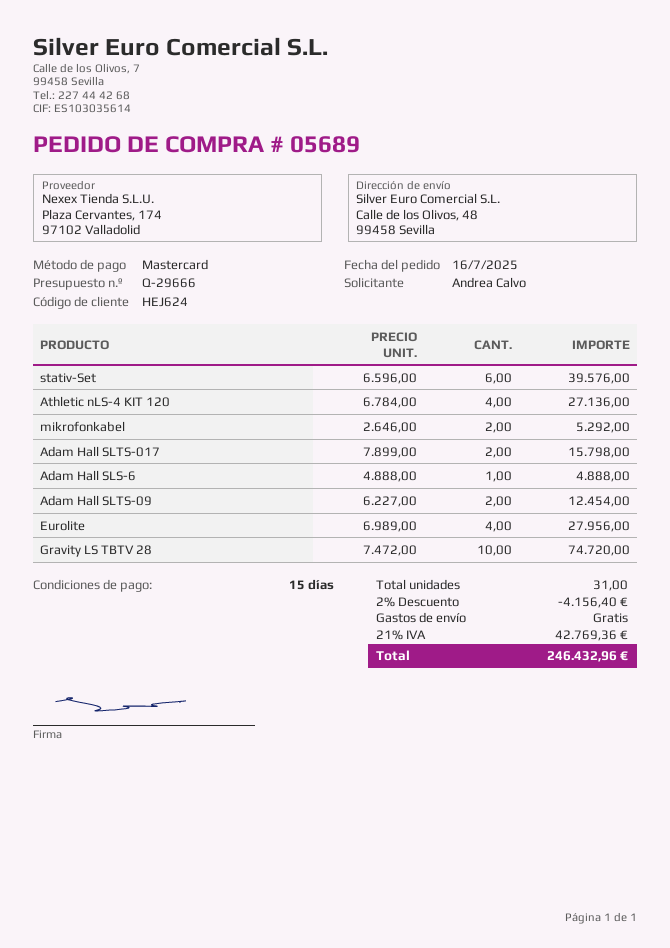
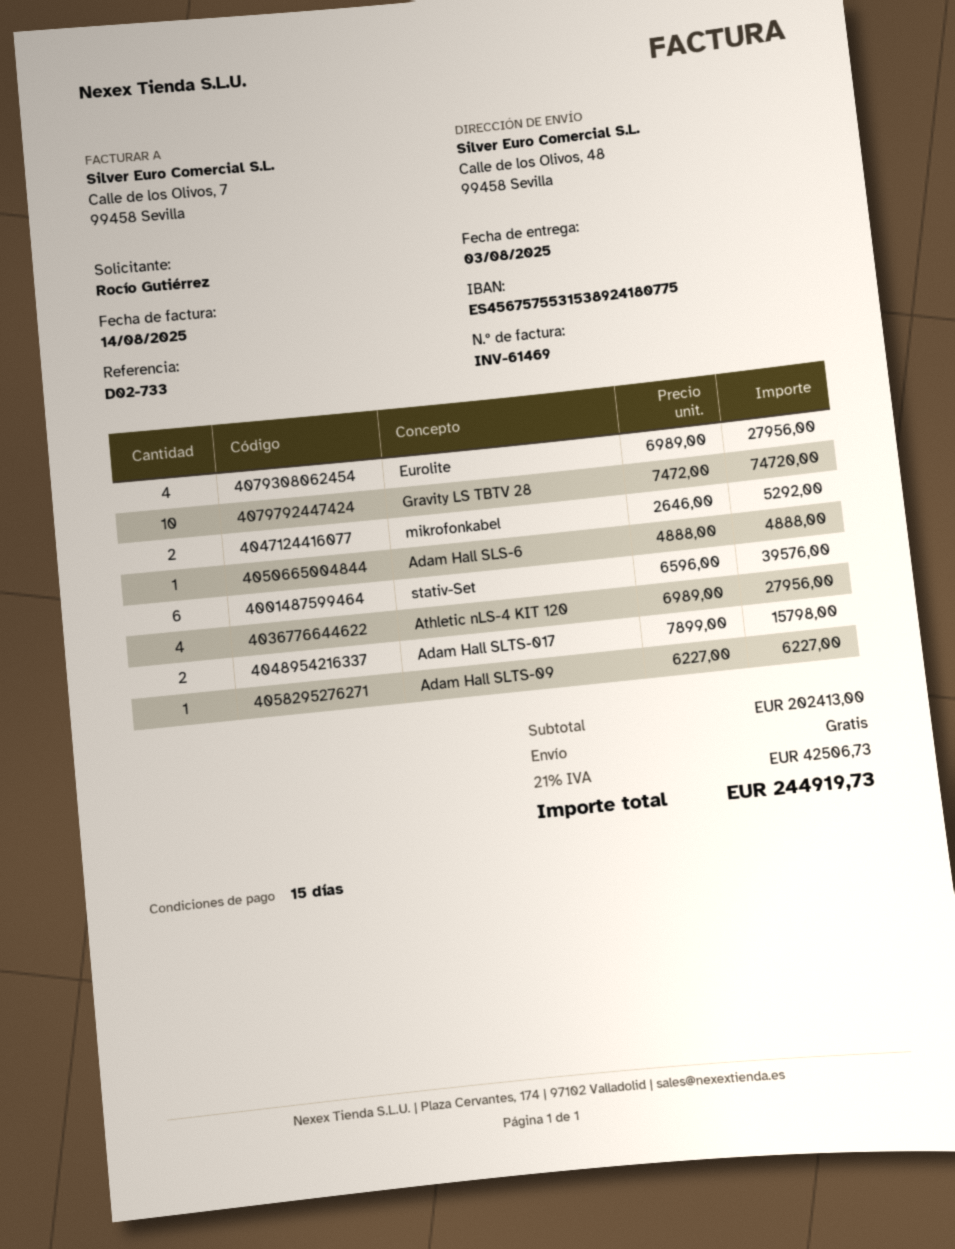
ordered by: Andrea Calvo -> Rocío Gutiérrez
Athletic nLS-4 KIT 120: 4 x 6784.00 = 27136.00 -> 4 x 6989.00 = 27956.00
Adam Hall SLTS-09: 2 x 6227.00 = 12454.00 -> 1 x 6227.00 = 6227.00
discount: 2% = 4156.40 -> none
tax: 21% = 42769.36 -> 21% = 42506.73
total: 246432.96 -> 244919.73

